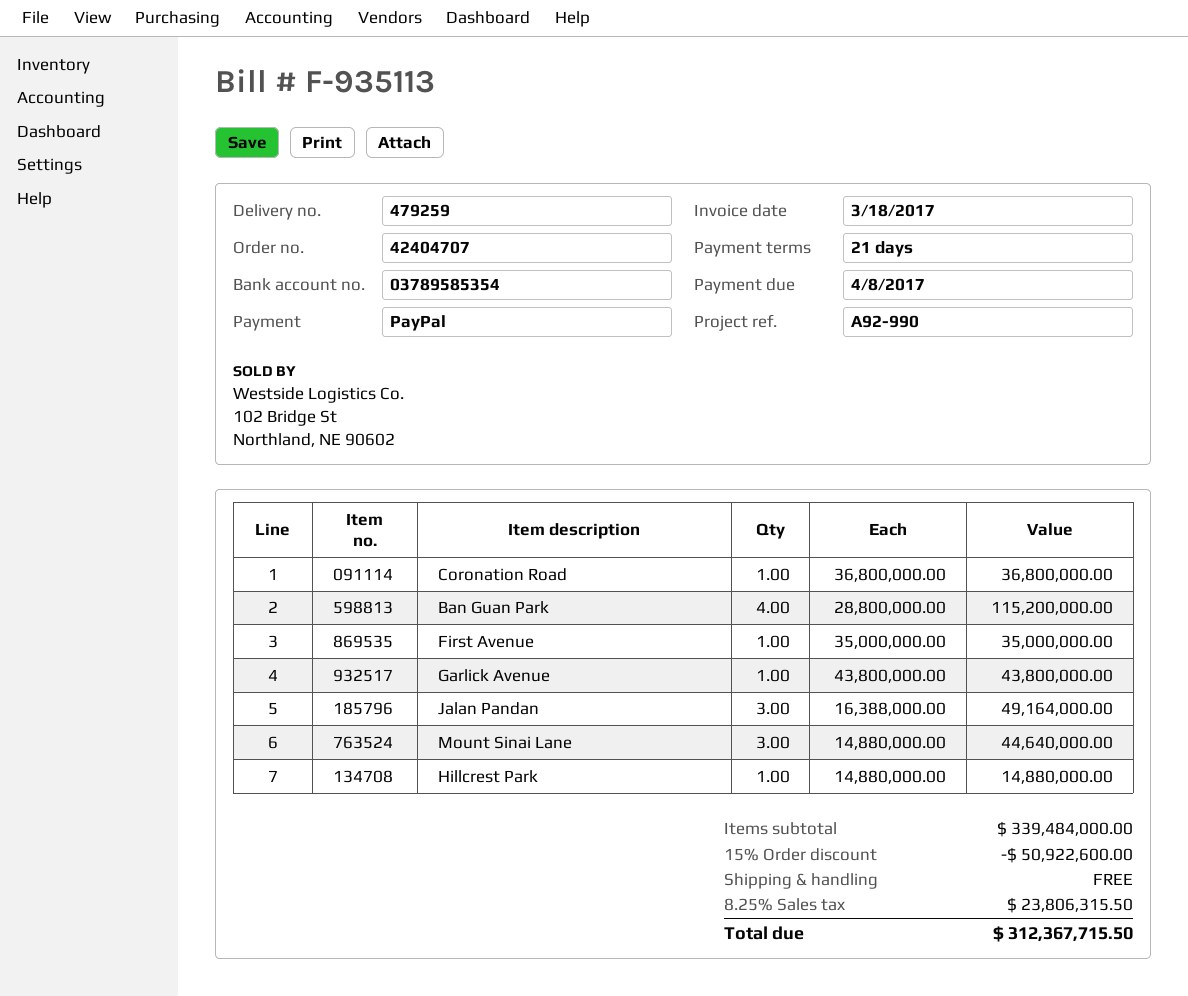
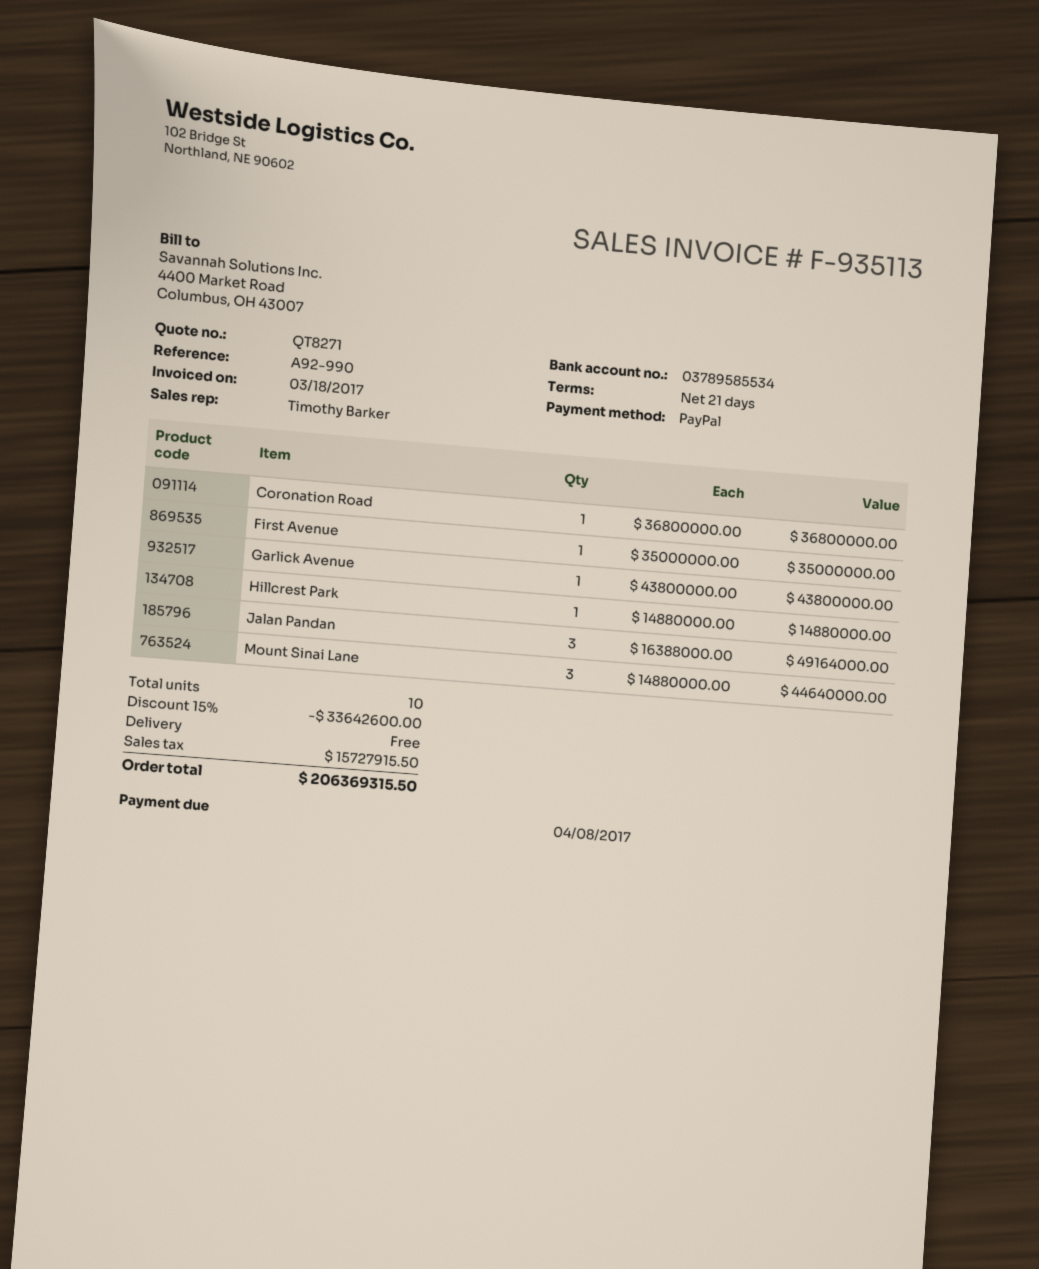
bank account: 03789585354 -> 03789585534
Ban Guan Park: 4 x 28800000.00 = 115200000.00 -> none
discount: 15% = 50922600.00 -> 15% = 33642600.00
tax: 23806315.50 -> 15727915.50
total: 312367715.50 -> 206369315.50

